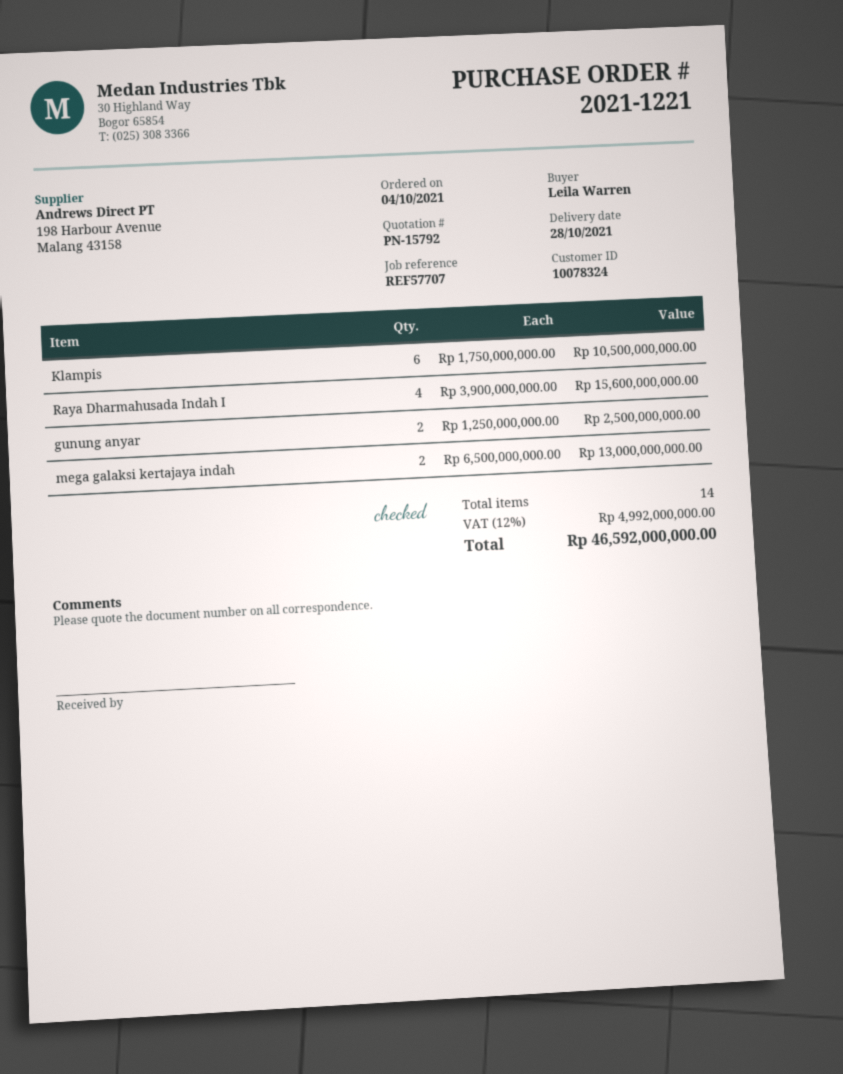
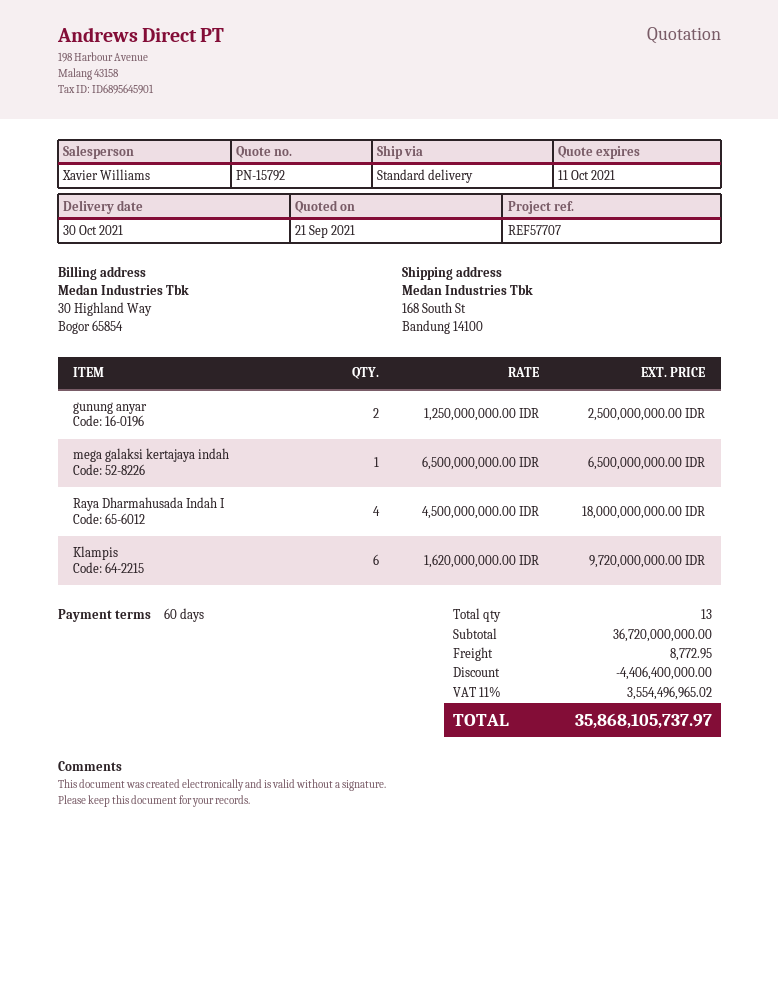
delivery date: 2021-10-28 -> 2021-10-30
Klampis: 6 x 1750000000.00 = 10500000000.00 -> 6 x 1620000000.00 = 9720000000.00
Raya Dharmahusada Indah I: 4 x 3900000000.00 = 15600000000.00 -> 4 x 4500000000.00 = 18000000000.00
mega galaksi kertajaya indah: 2 x 6500000000.00 = 13000000000.00 -> 1 x 6500000000.00 = 6500000000.00
total quantity: 14 -> 13
discount: none -> 4406400000.00
shipping: none -> 8772.95
tax: 12% = 4992000000.00 -> 11% = 3554496965.02
total: 46592000000.00 -> 35868105737.97

